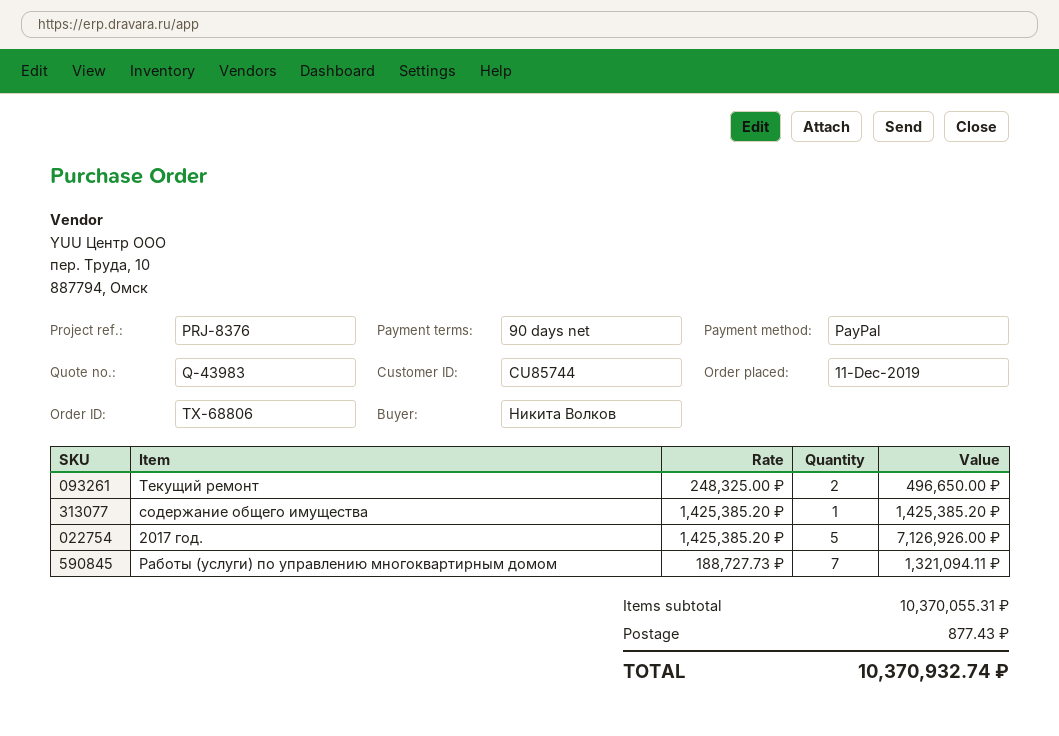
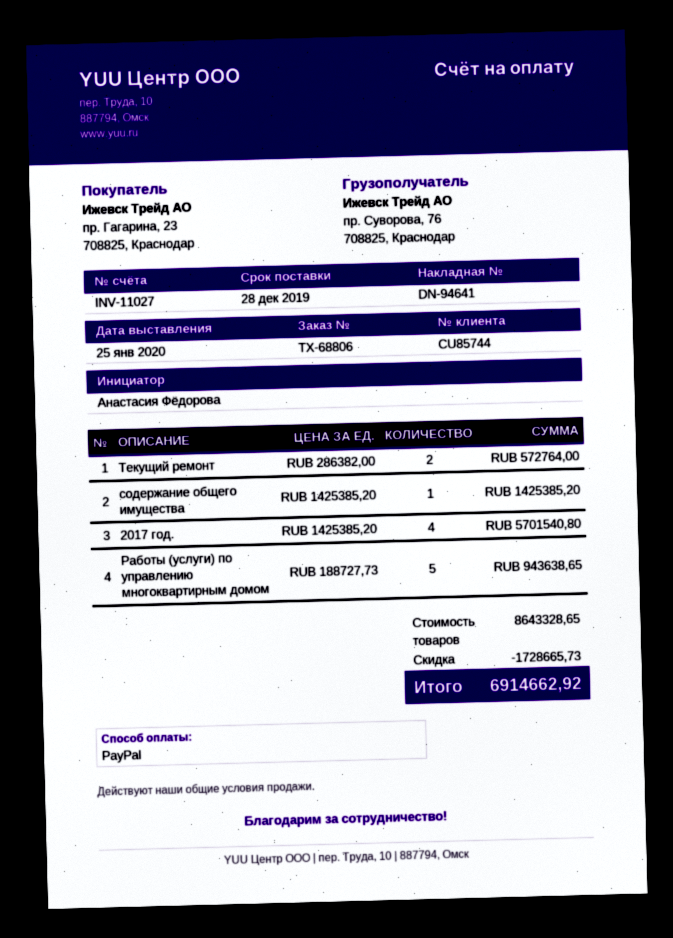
ordered by: Никита Волков -> Анастасия Фёдорова
Текущий ремонт: 2 x 248325.00 = 496650.00 -> 2 x 286382.00 = 572764.00
2017 год.: 5 x 1425385.20 = 7126926.00 -> 4 x 1425385.20 = 5701540.80
Работы (услуги) по управлению многоквартирным домом: 7 x 188727.73 = 1321094.11 -> 5 x 188727.73 = 943638.65
subtotal: 10370055.31 -> 8643328.65
discount: none -> 1728665.73
shipping: 877.43 -> none
total: 10370932.74 -> 6914662.92

